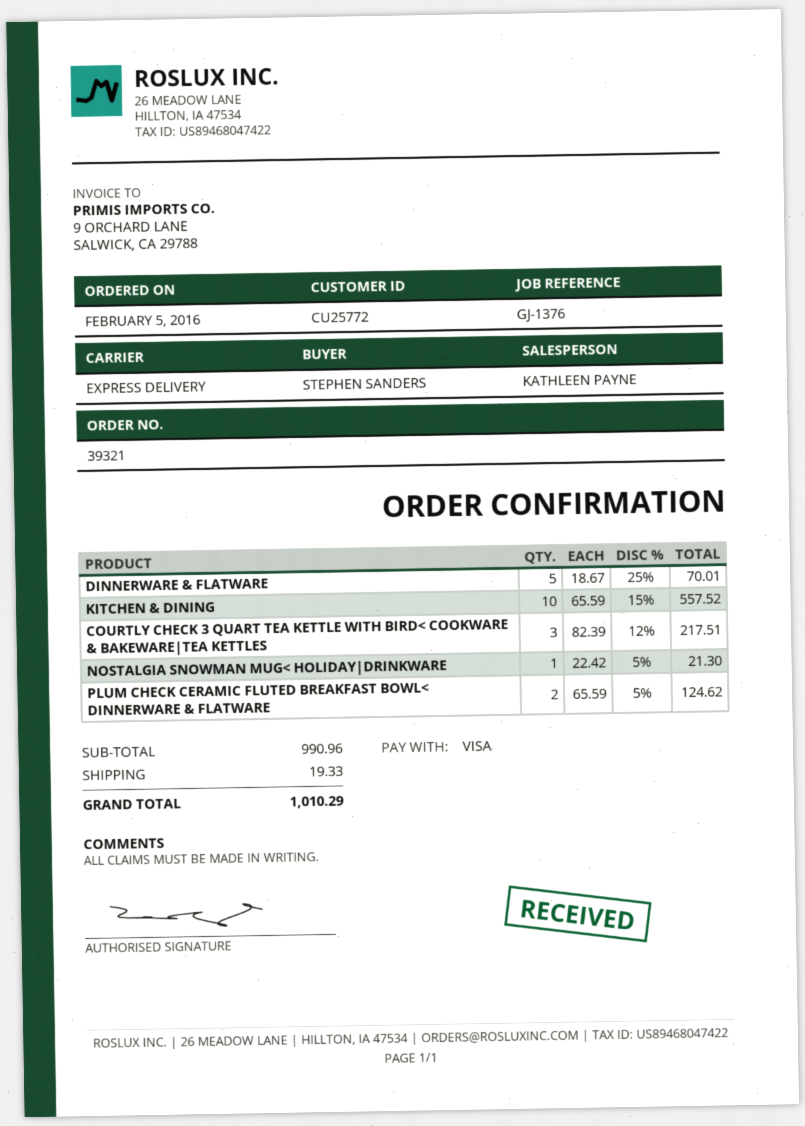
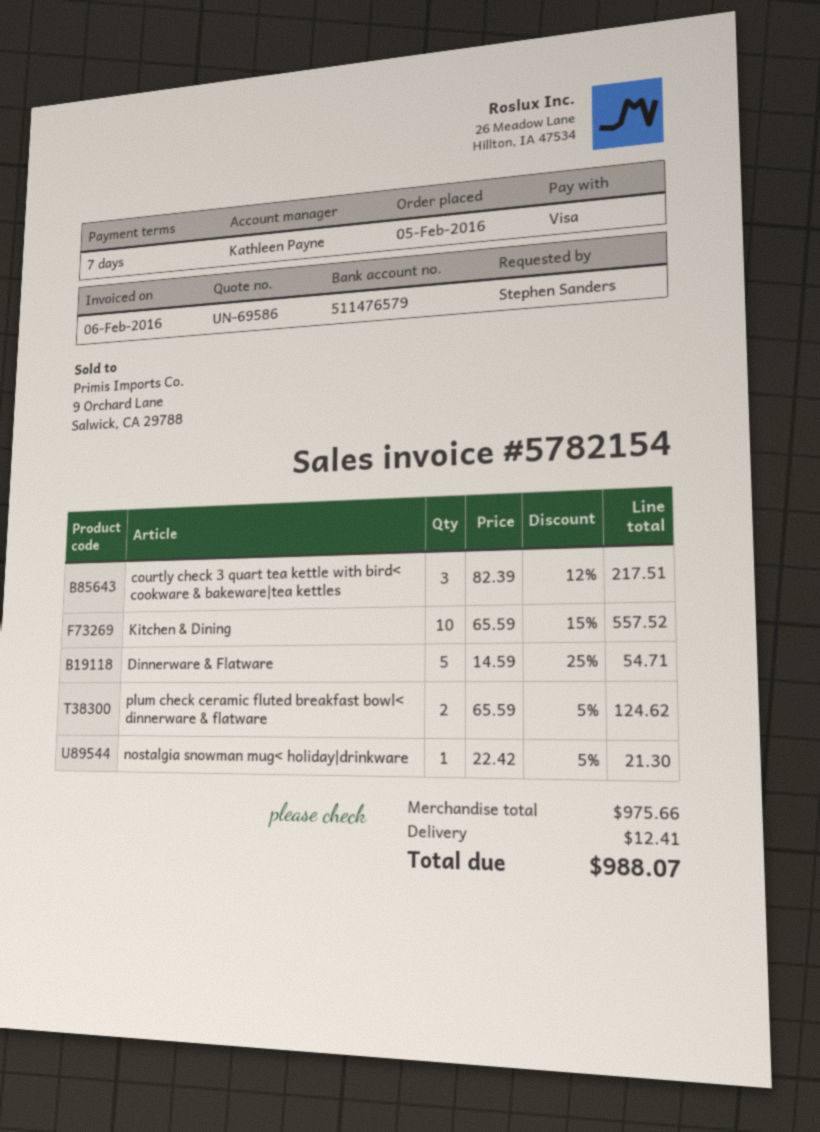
DINNERWARE & FLATWARE: 5 x 18.67 - 25% = 70.01 -> 5 x 14.59 - 25% = 54.71
subtotal: 990.96 -> 975.66
shipping: 19.33 -> 12.41
total: 1010.29 -> 988.07

